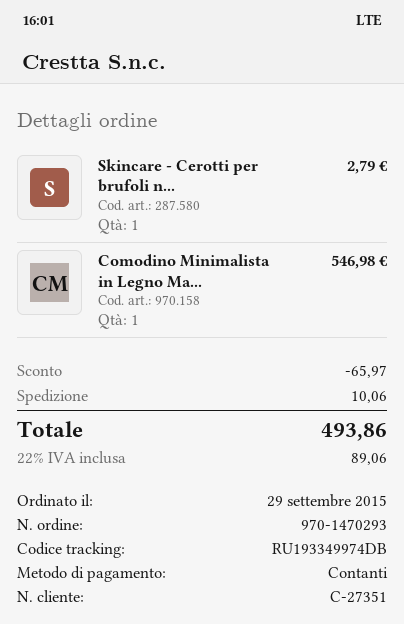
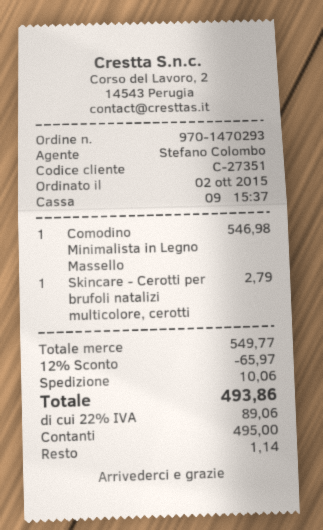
order date: 2015-09-29 -> 2015-10-02

